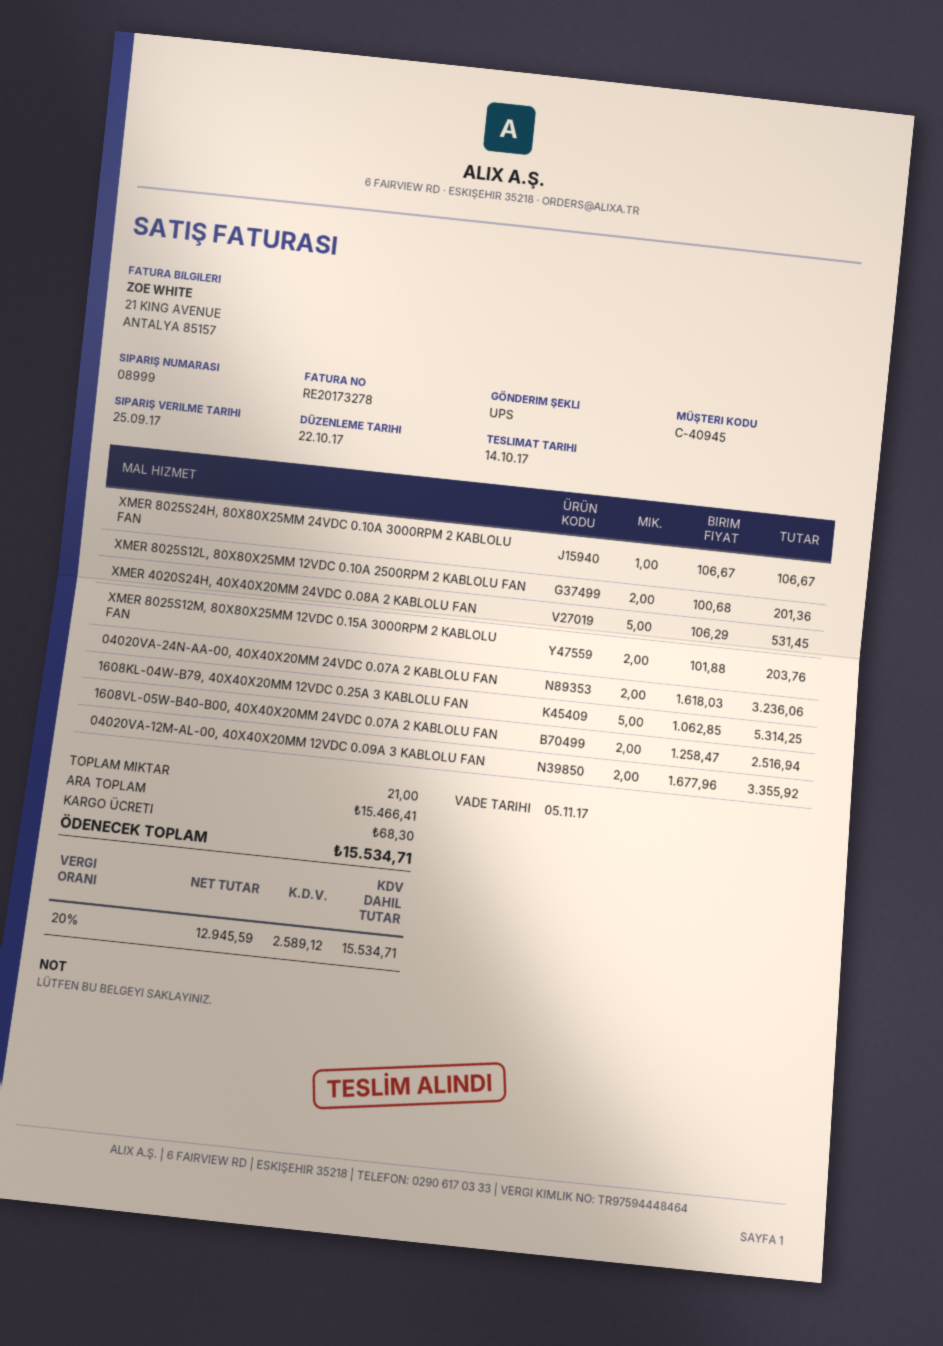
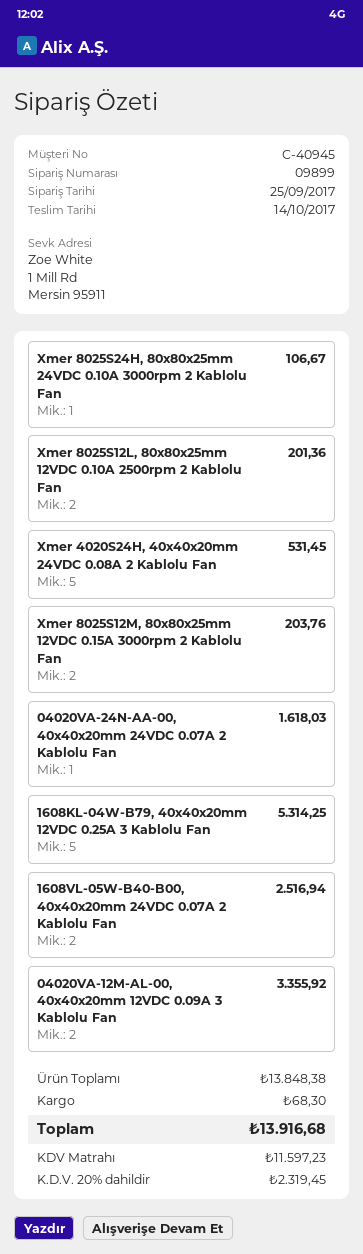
order number: 08999 -> 09899
04020VA-24N-AA-00, 40X40X20MM 24VDC 0.07A 2 KABLOLU FAN: 2 for 3236.06 -> 1 for 1618.03
subtotal: 15466.41 -> 13848.38
net: 12945.59 -> 11597.23
tax: 20% = 2589.12 -> 20% = 2319.45
total: 15534.71 -> 13916.68

